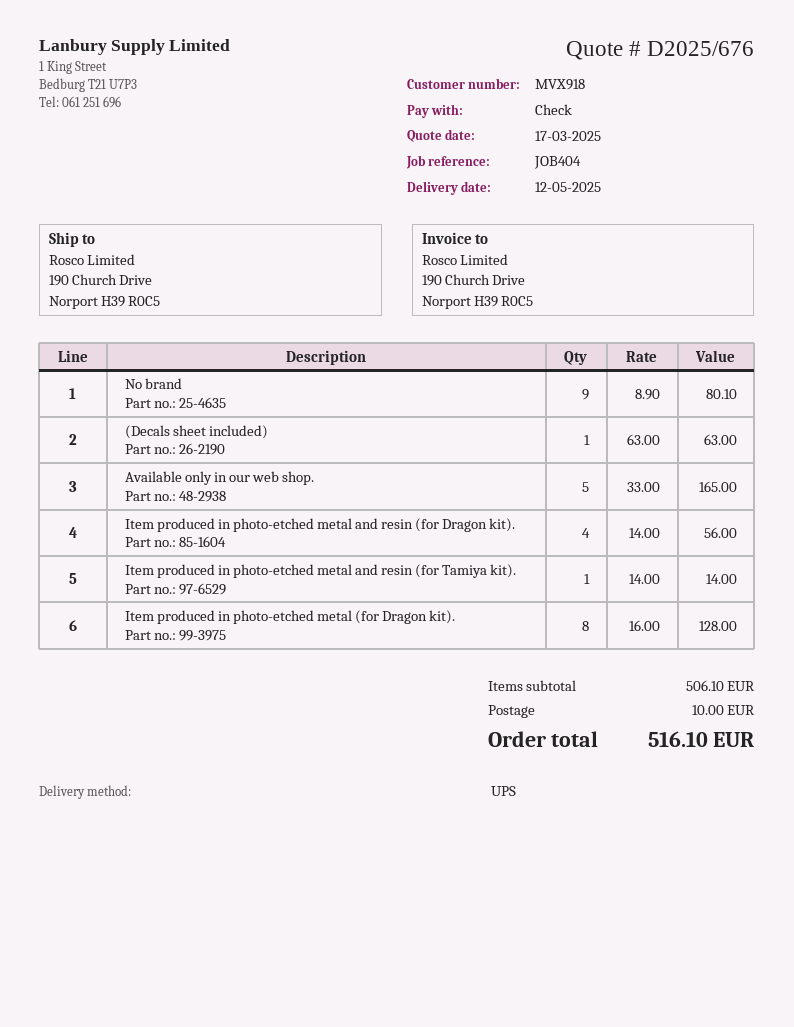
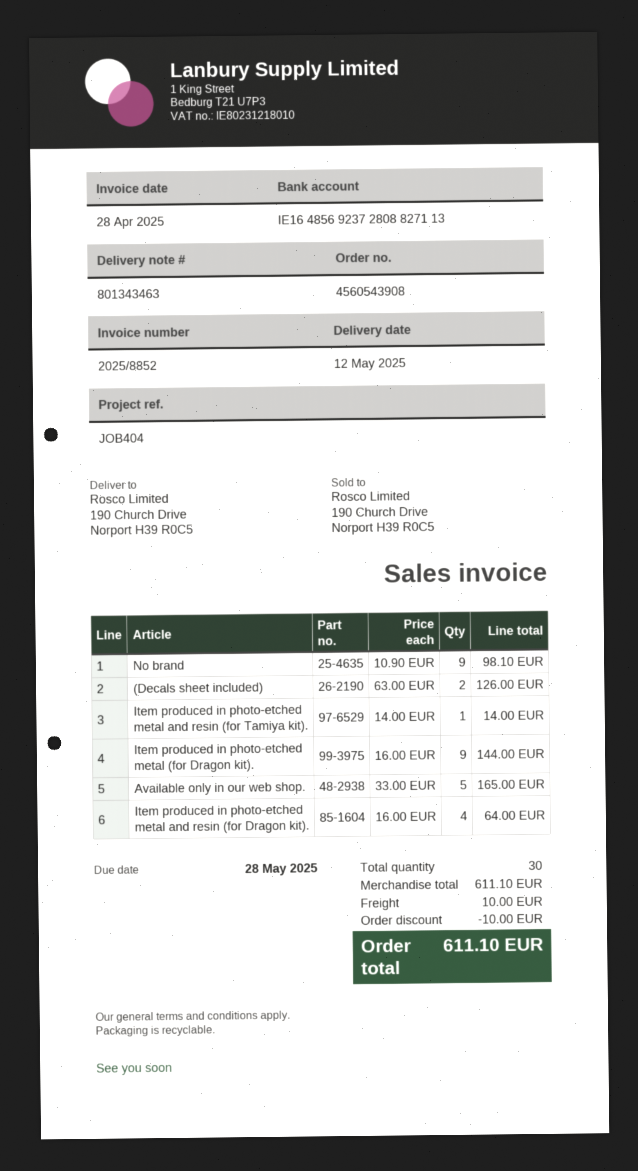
No brand: 9 x 8.90 = 80.10 -> 9 x 10.90 = 98.10
(Decals sheet included): 1 x 63.00 = 63.00 -> 2 x 63.00 = 126.00
Item produced in photo-etched metal and resin (for Dragon kit).: 4 x 14.00 = 56.00 -> 4 x 16.00 = 64.00
Item produced in photo-etched metal (for Dragon kit).: 8 x 16.00 = 128.00 -> 9 x 16.00 = 144.00
subtotal: 506.10 -> 611.10
discount: none -> 10.00
total: 516.10 -> 611.10

